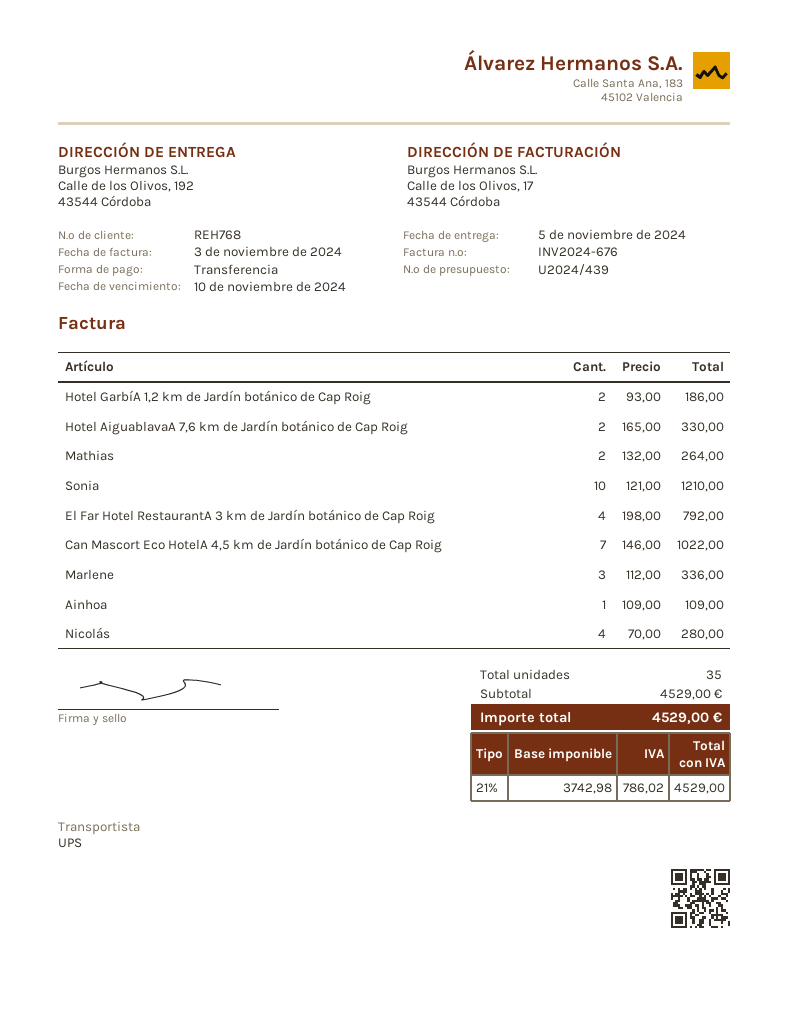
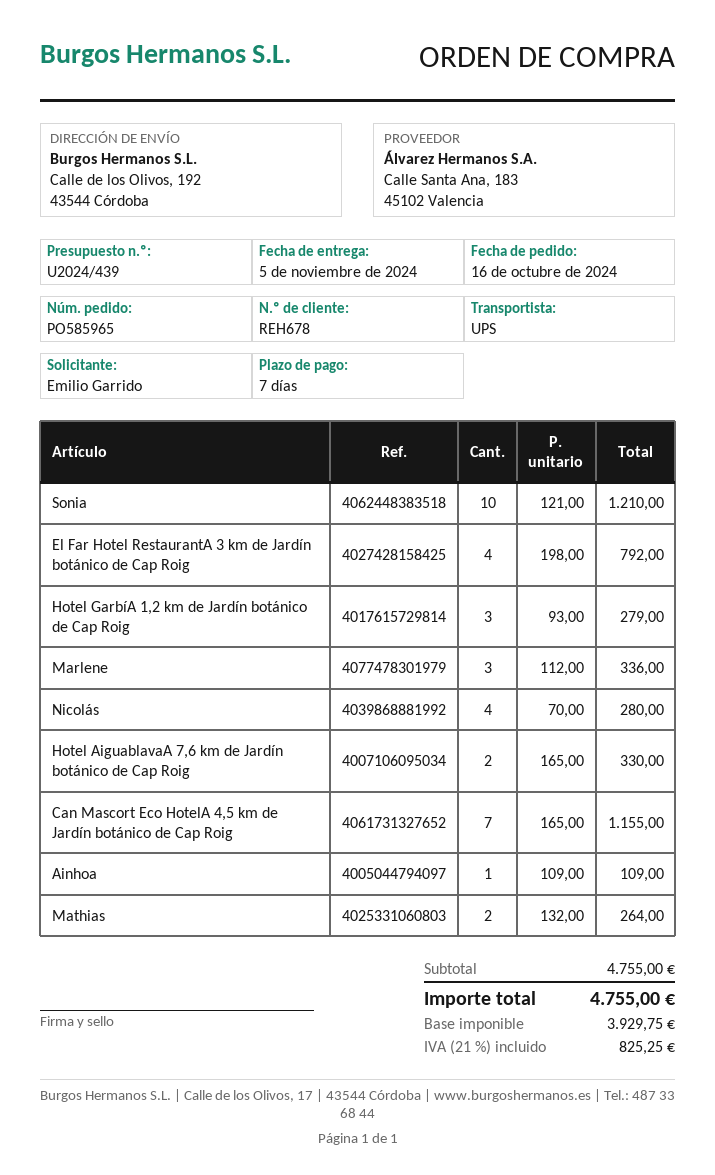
customer number: REH768 -> REH678
Hotel GarbíA 1,2 km de Jardín botánico de Cap Roig: 2 x 93.00 = 186.00 -> 3 x 93.00 = 279.00
Can Mascort Eco HotelA 4,5 km de Jardín botánico de Cap Roig: 7 x 146.00 = 1022.00 -> 7 x 165.00 = 1155.00
subtotal: 4529.00 -> 4755.00
net: 3742.98 -> 3929.75
tax: 21% = 786.02 -> 21% = 825.25
total: 4529.00 -> 4755.00

